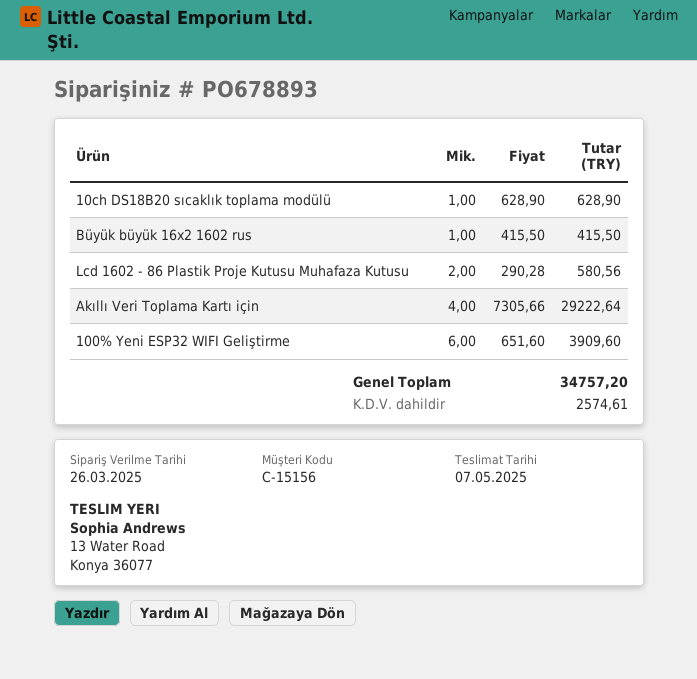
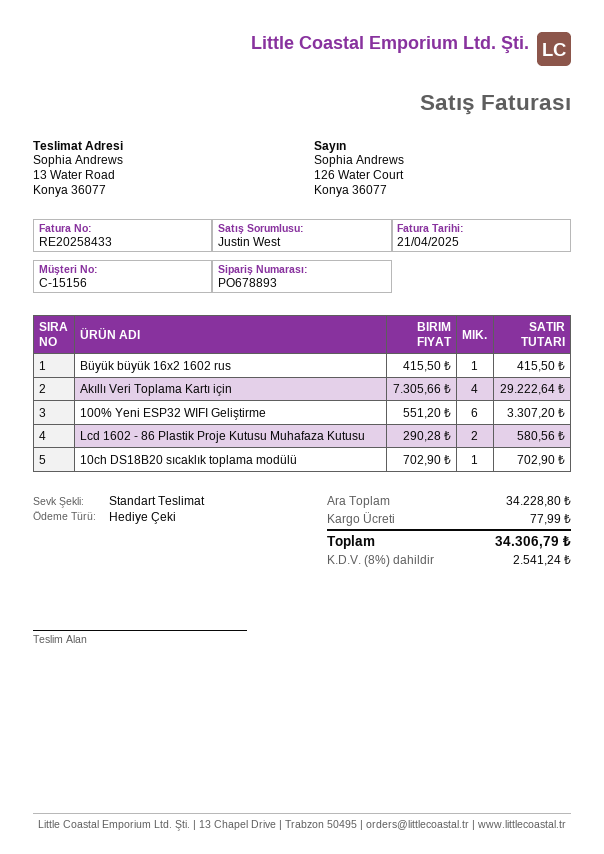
10ch DS18B20 sıcaklık toplama modülü: 1 x 628.90 = 628.90 -> 1 x 702.90 = 702.90
100% Yeni ESP32 WIFI Geliştirme: 6 x 651.60 = 3909.60 -> 6 x 551.20 = 3307.20
shipping: none -> 77.99
tax: 2574.61 -> 2541.24
total: 34757.20 -> 34306.79

